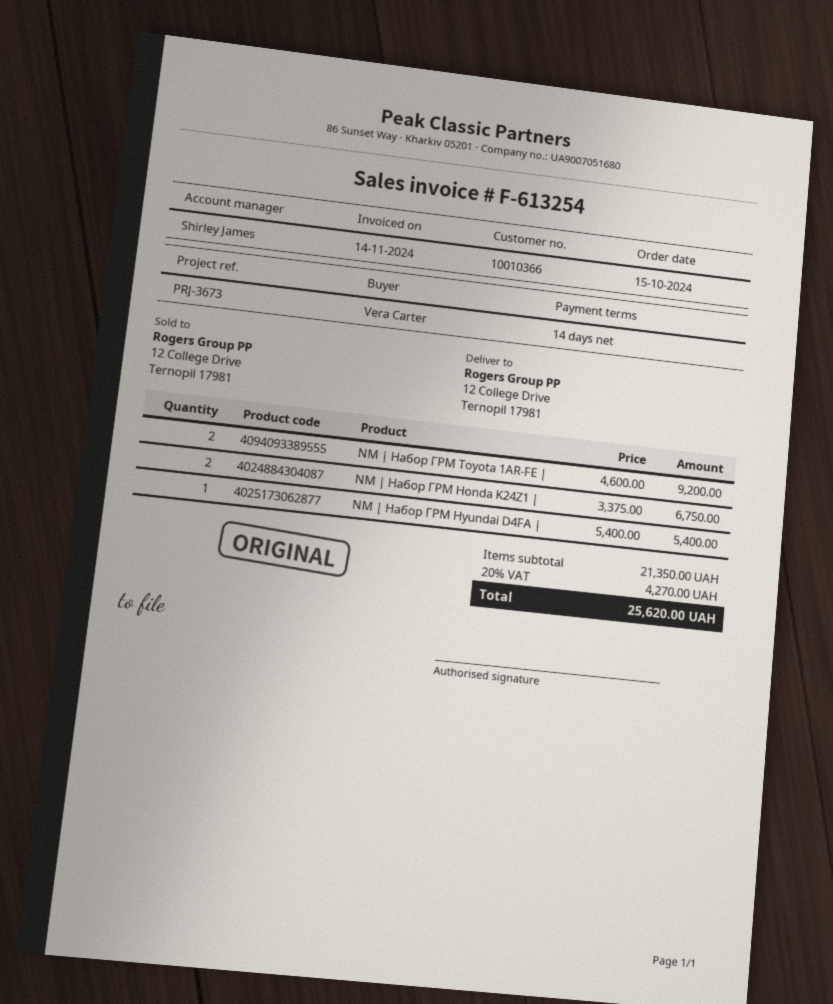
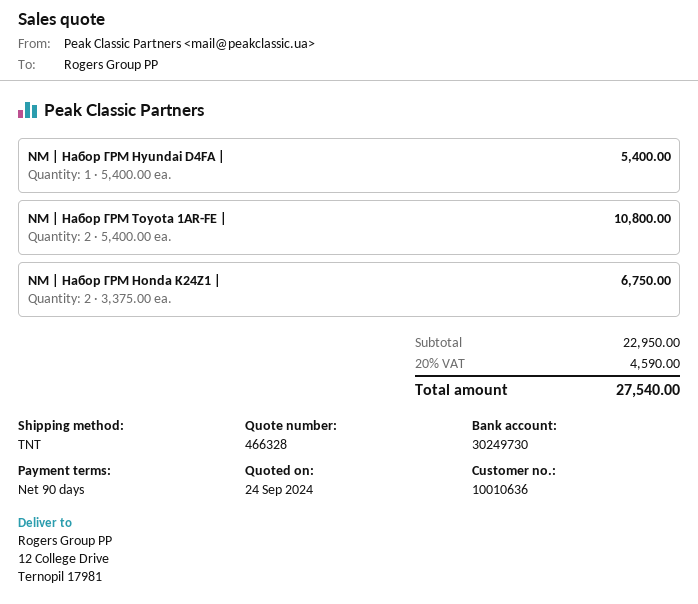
payment terms: 14 days -> 90 days
customer number: 10010366 -> 10010636
NM | Набор ГРМ Toyota 1AR-FE |: 2 x 4600.00 = 9200.00 -> 2 x 5400.00 = 10800.00
subtotal: 21350.00 -> 22950.00
tax: 20% = 4270.00 -> 20% = 4590.00
total: 25620.00 -> 27540.00

